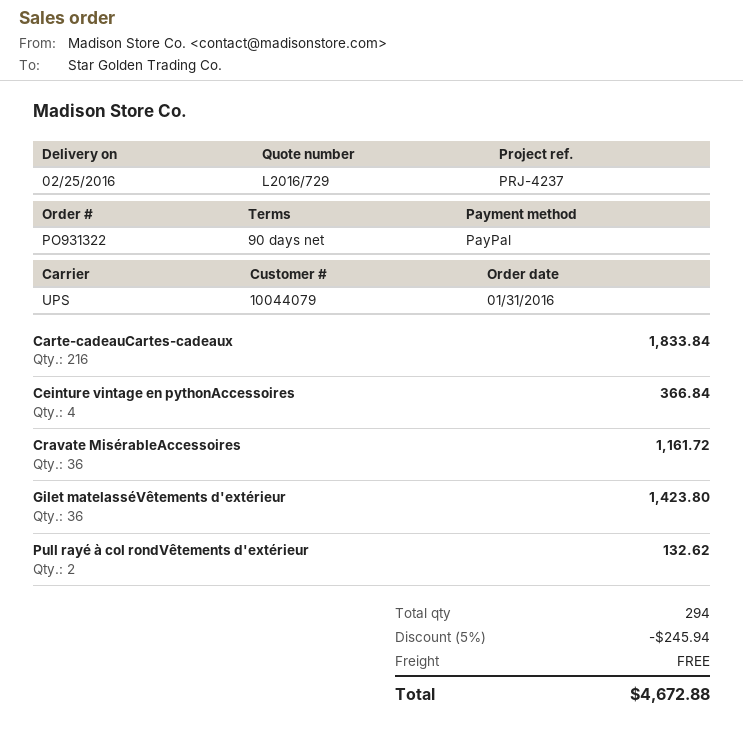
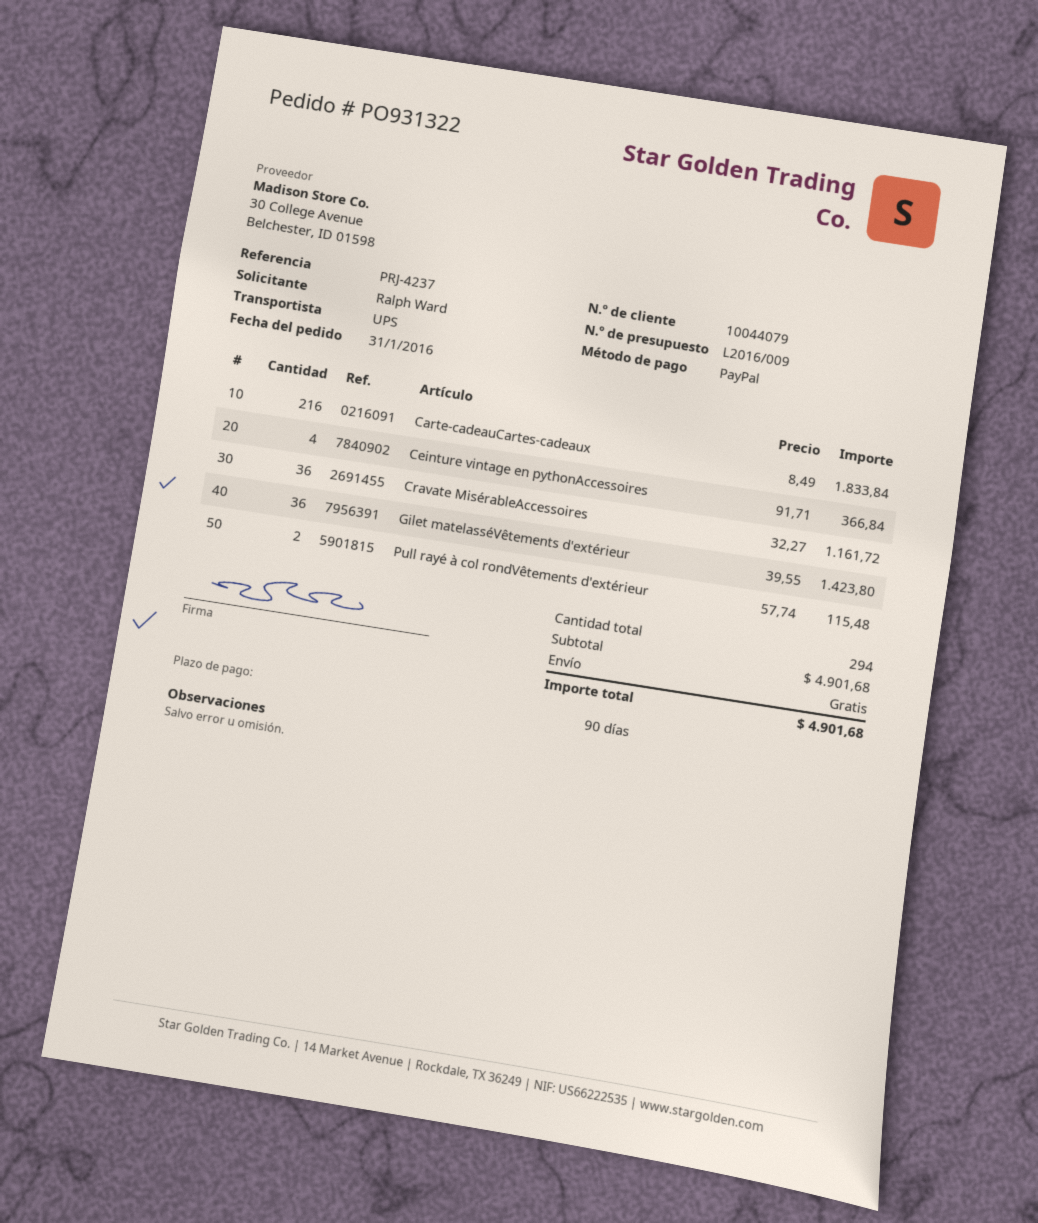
quote number: L2016/729 -> L2016/009
Pull rayé à col rondVêtements d'extérieur: 2 for 132.62 -> 2 for 115.48
discount: 5% = 245.94 -> none
total: 4672.88 -> 4901.68

